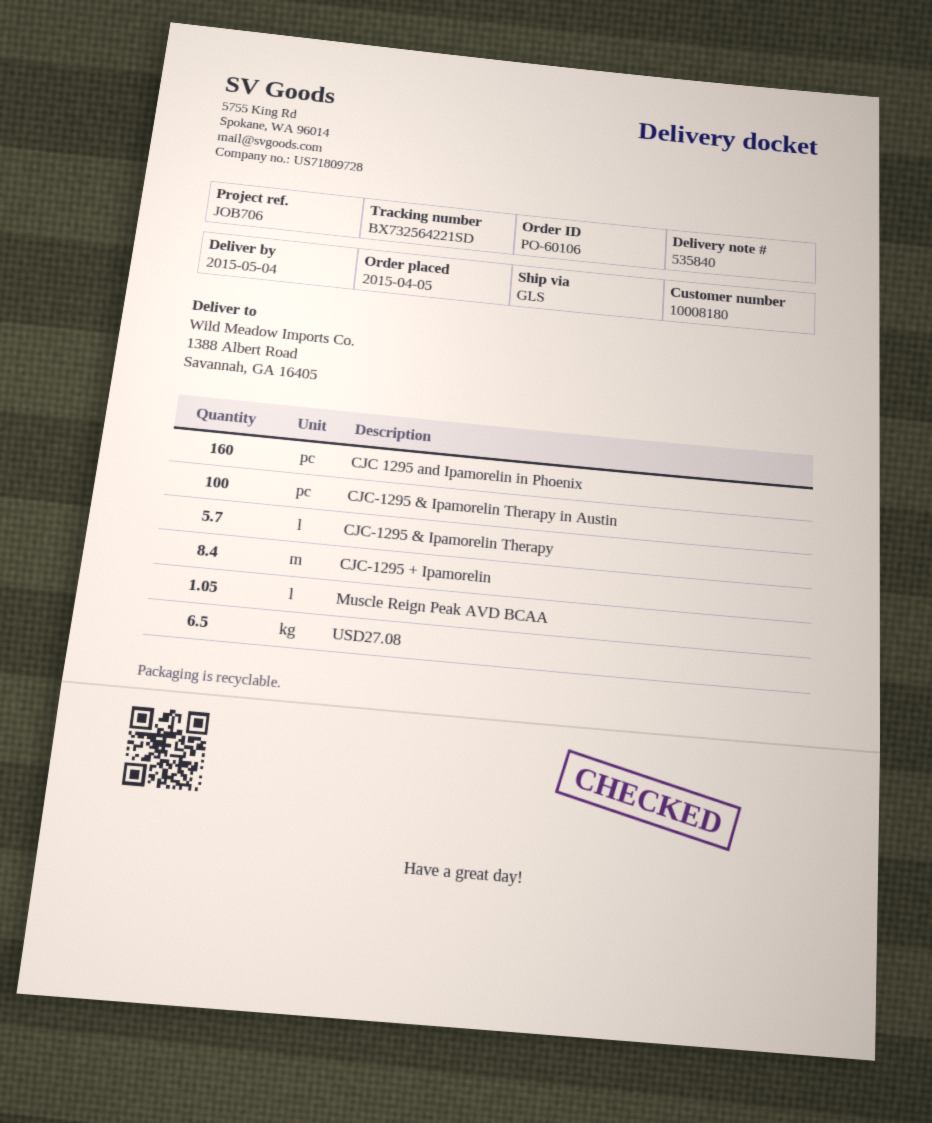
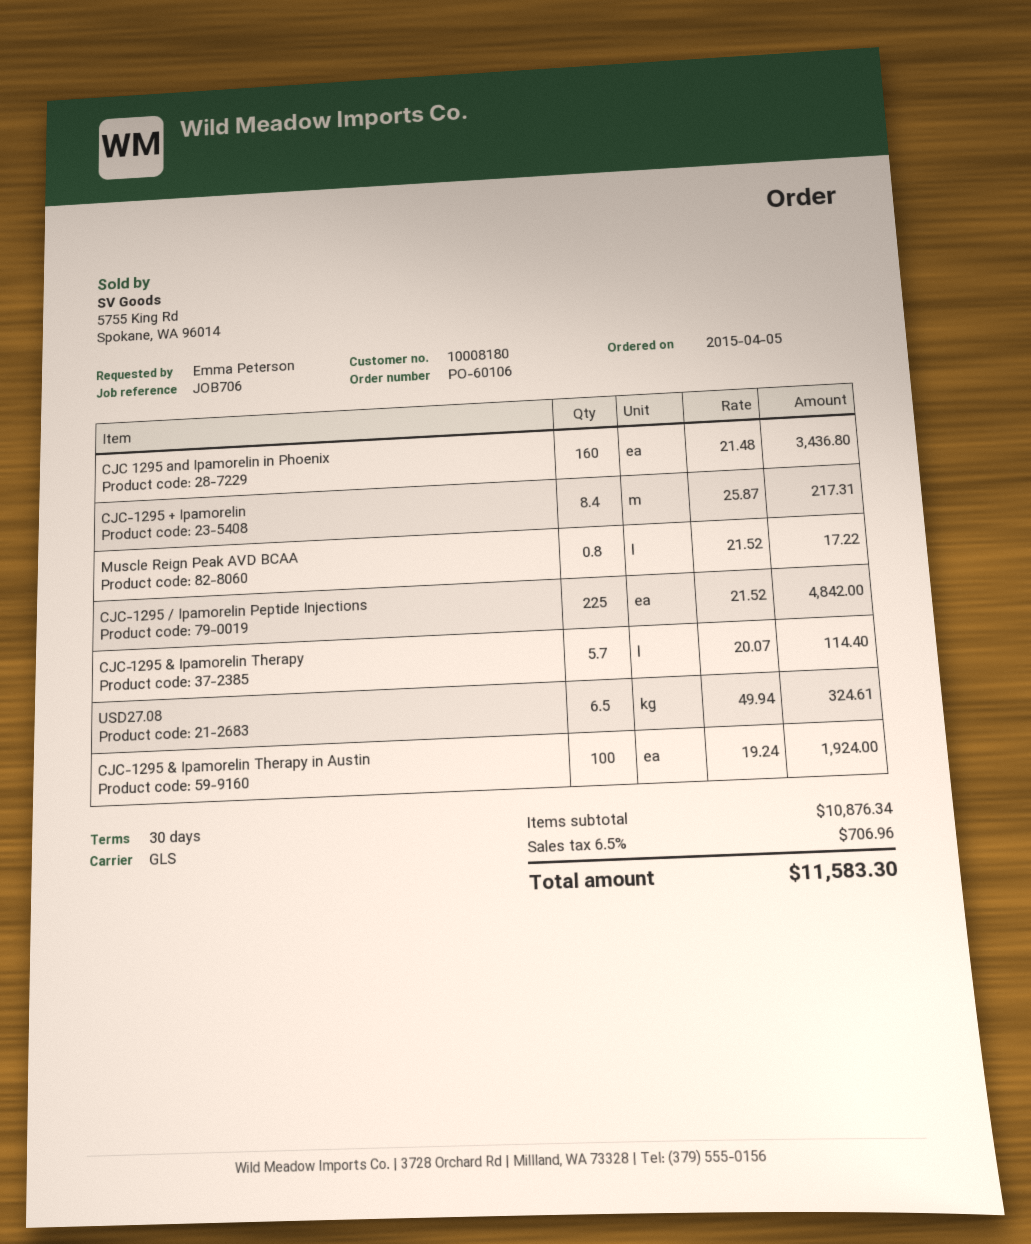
Muscle Reign Peak AVD BCAA: 1.05 -> 0.8
CJC-1295 / Ipamorelin Peptide Injections: none -> 225

